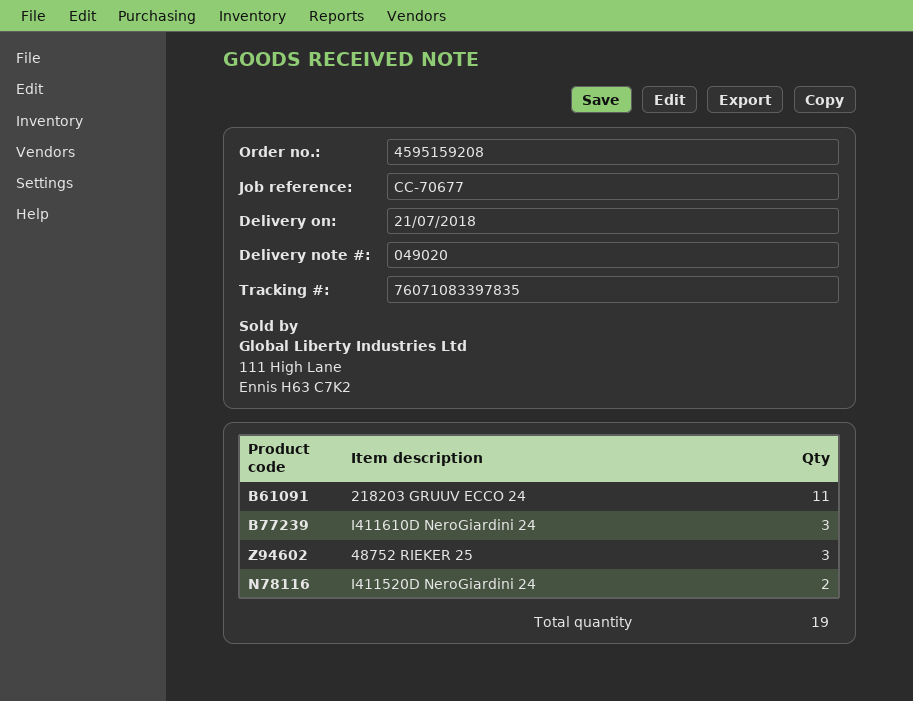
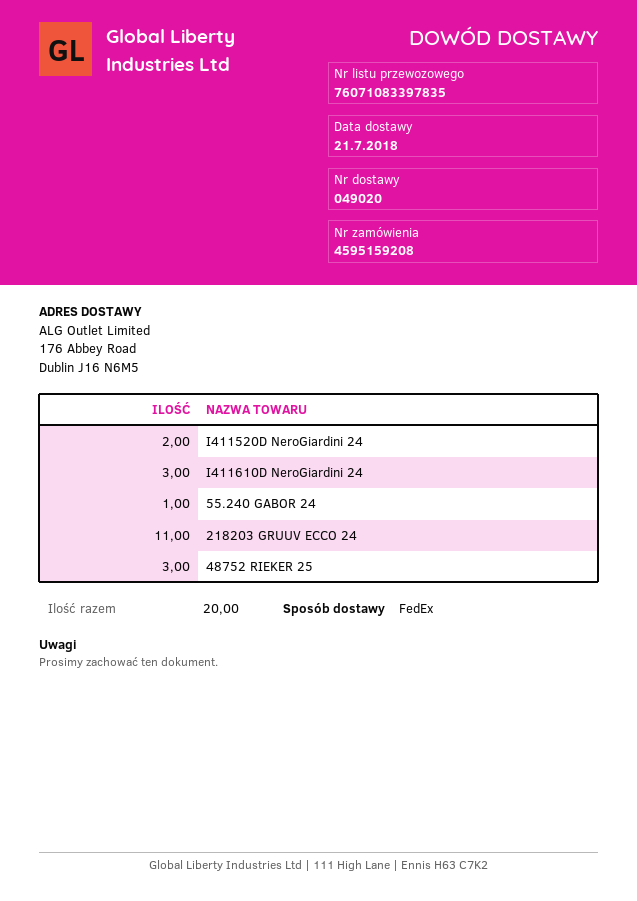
55.240 GABOR 24: none -> 1
total quantity: 19 -> 20

